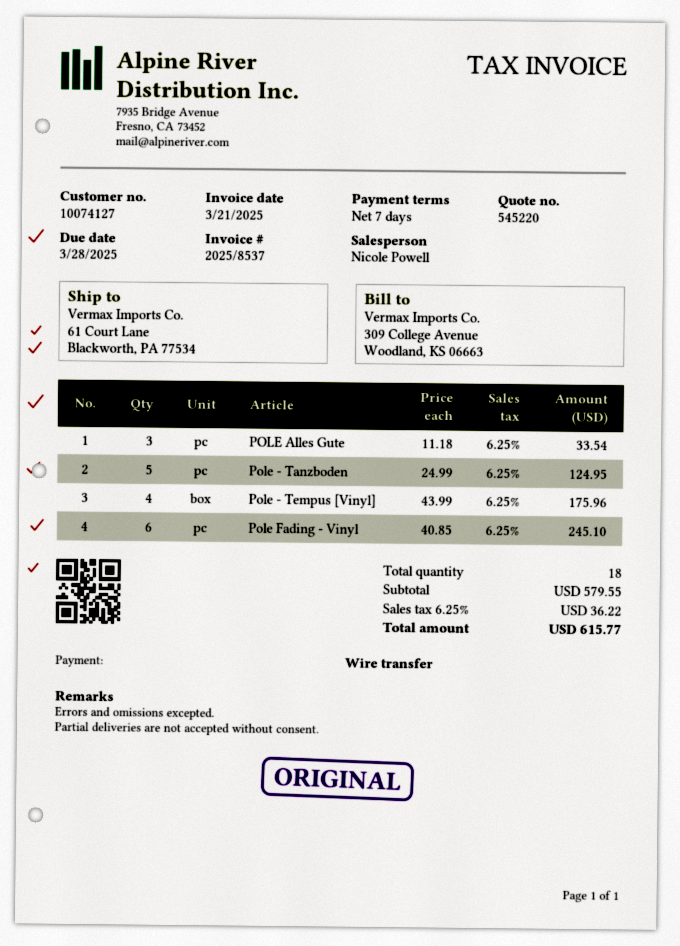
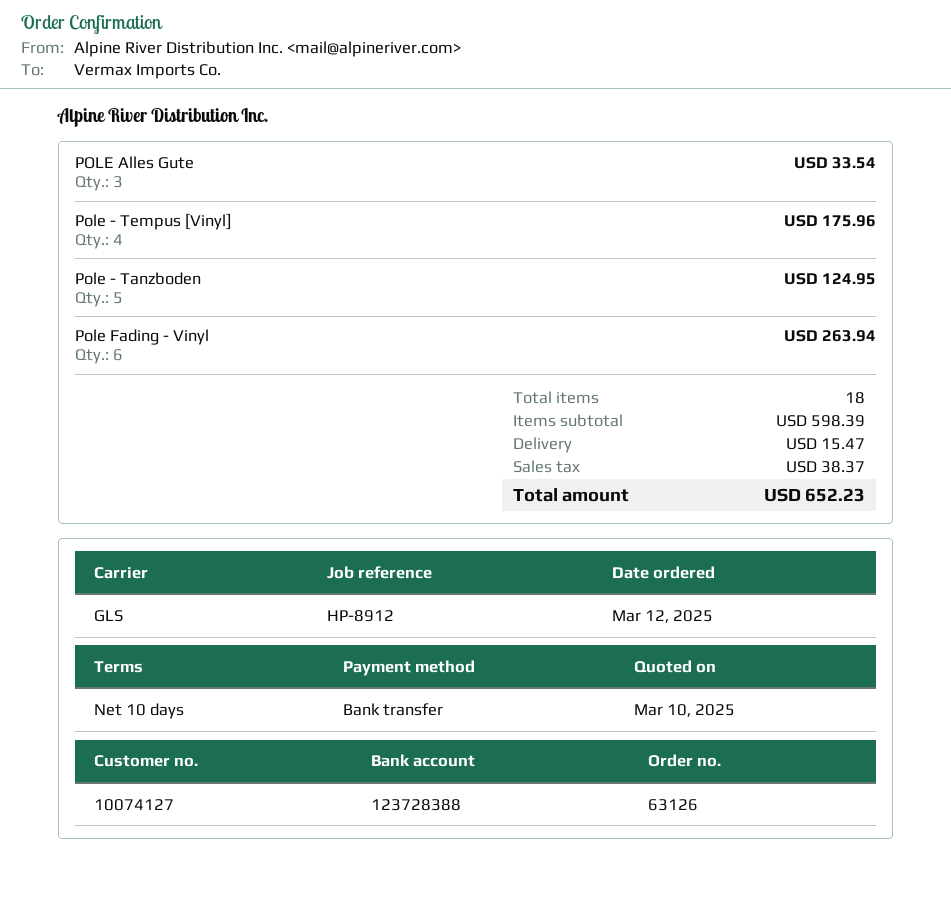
payment terms: 7 days -> 10 days
Pole Fading - Vinyl: 6 for 245.10 -> 6 for 263.94
subtotal: 579.55 -> 598.39
shipping: none -> 15.47
tax: 36.22 -> 38.37
total: 615.77 -> 652.23

